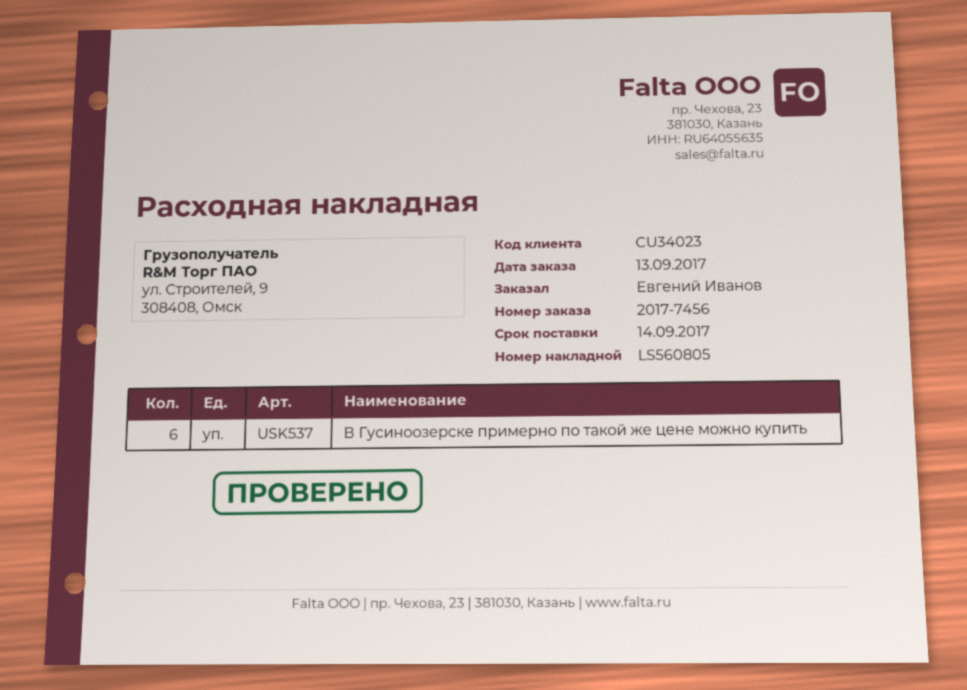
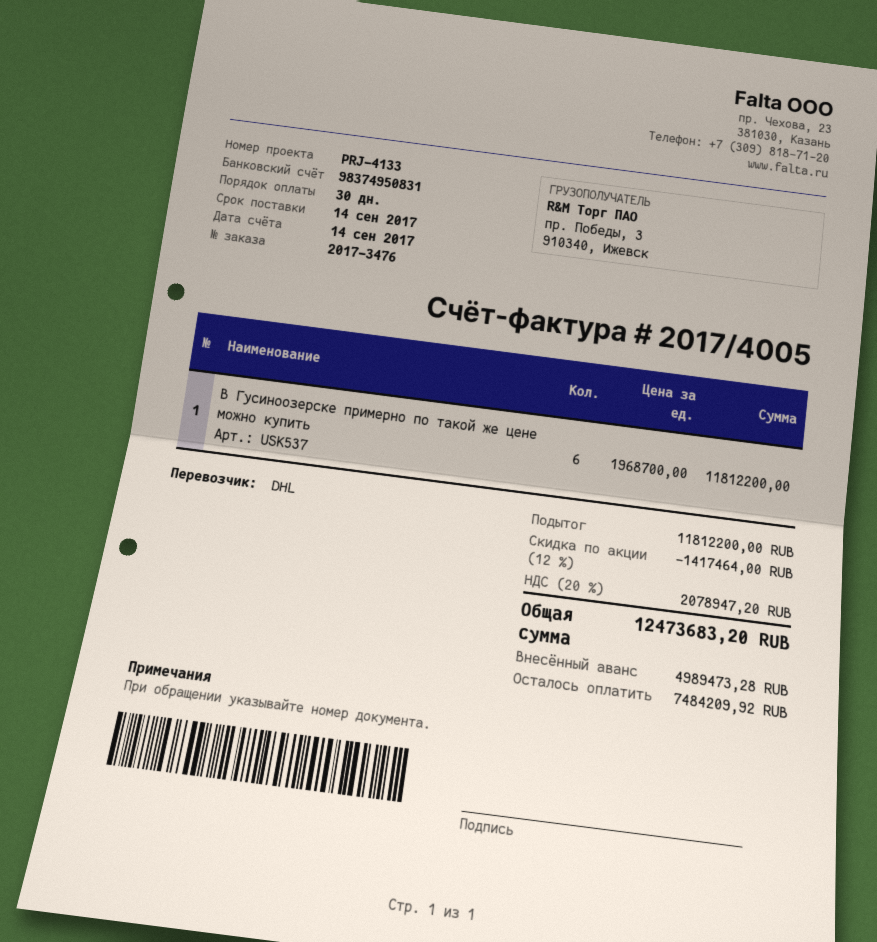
order number: 2017-7456 -> 2017-3476
ship to: ул. Строителей, 9, 308408, Омск -> пр. Победы, 3, 910340, Ижевск

